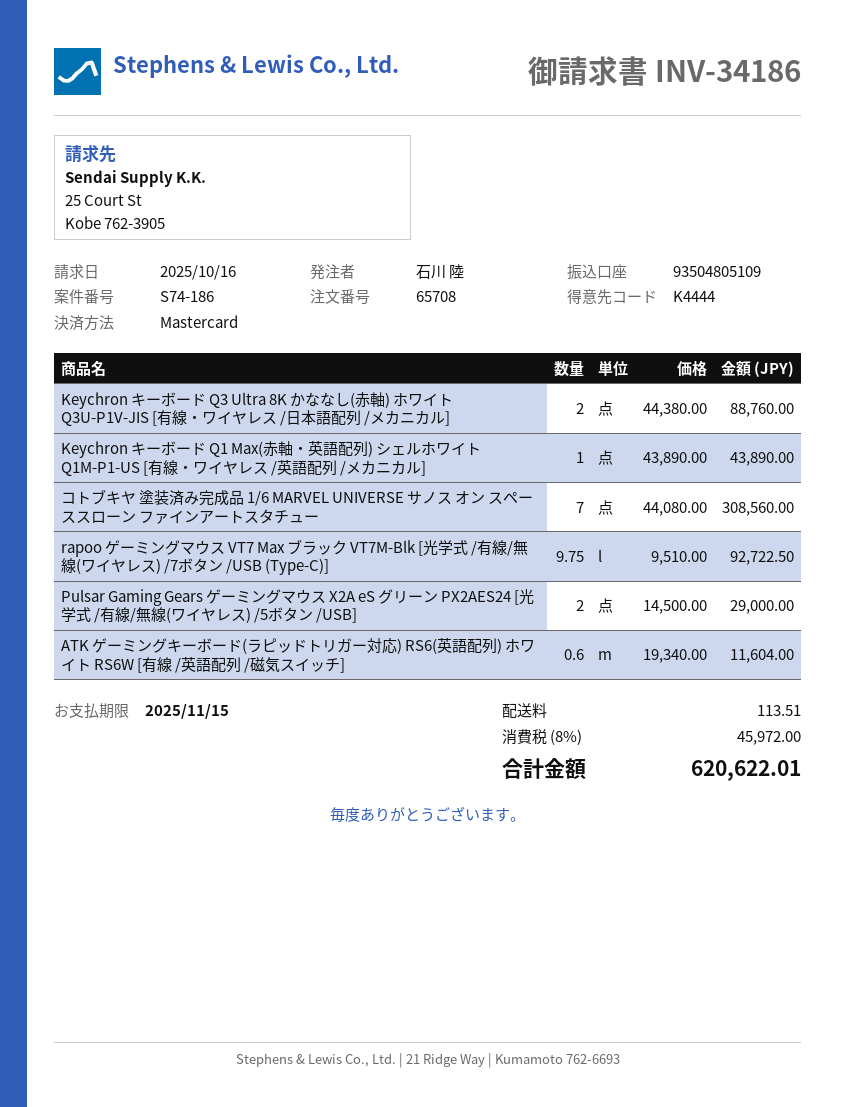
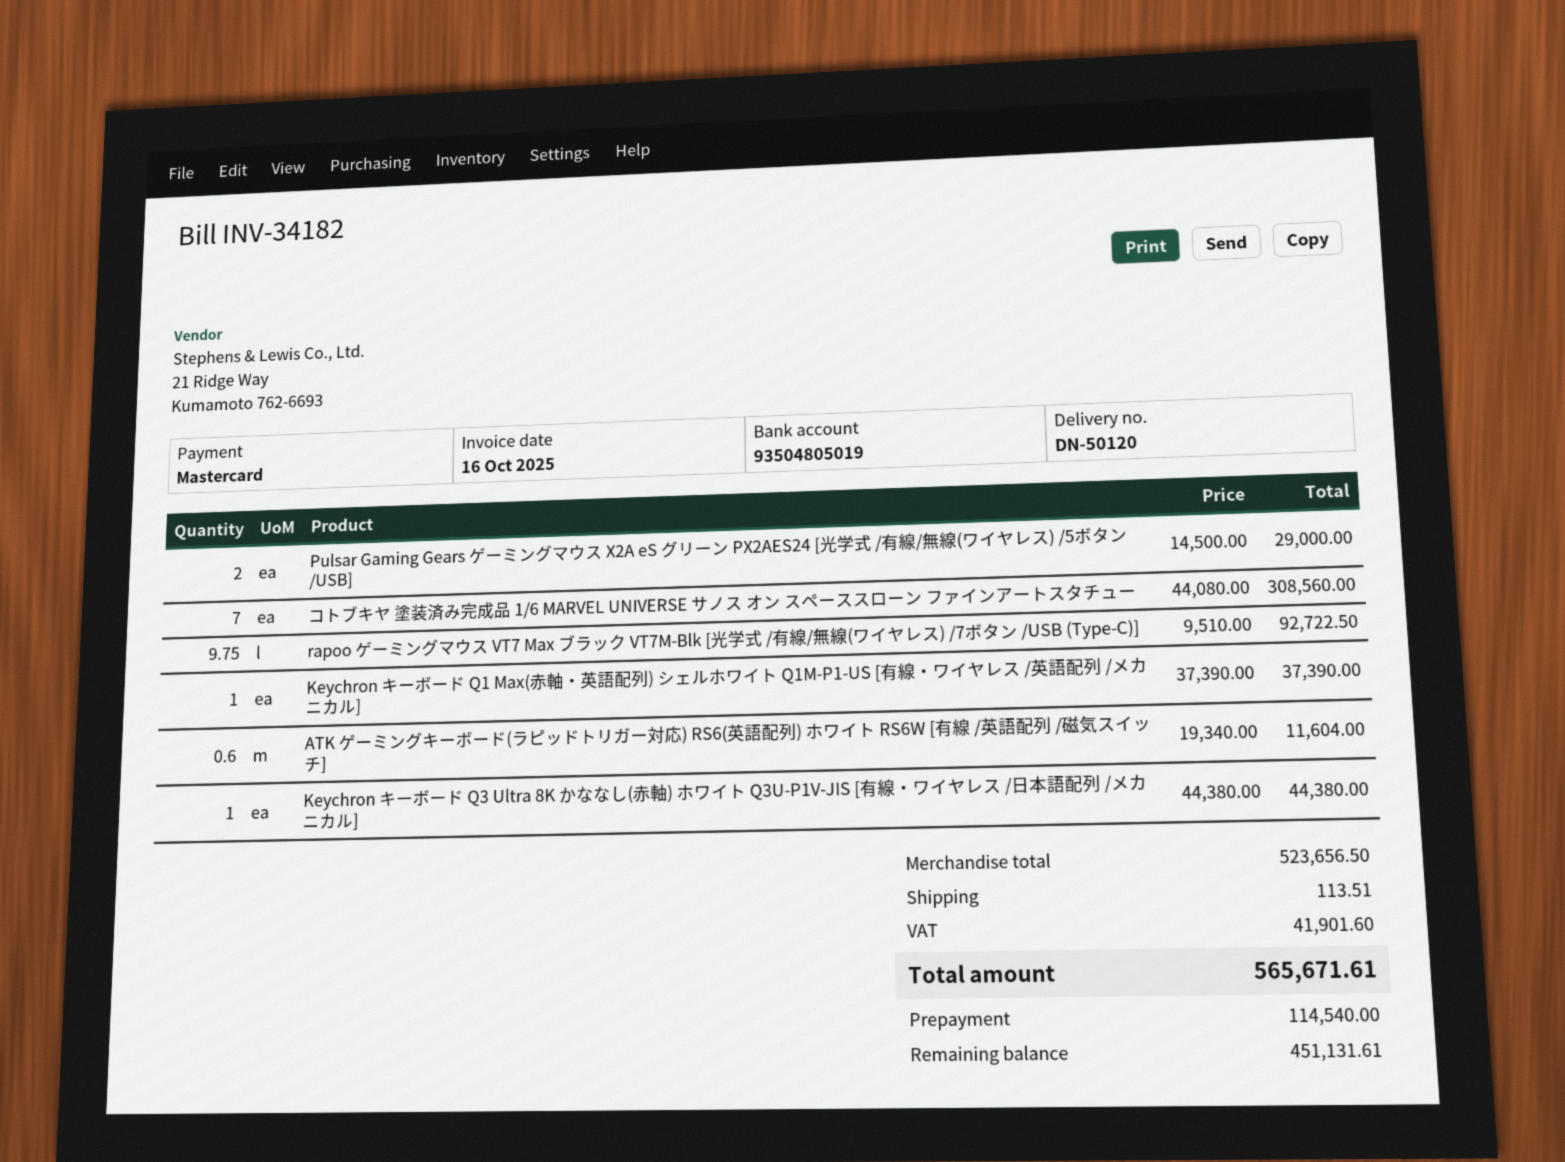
invoice number: INV-34186 -> INV-34182
bank account: 93504805109 -> 93504805019
Keychron キーボード Q3 Ultra 8K かななし(赤軸) ホワイト Q3U-P1V-JIS [有線・ワイヤレス /日本語配列 /メカニカル]: 2 x 44380.00 = 88760.00 -> 1 x 44380.00 = 44380.00
Keychron キーボード Q1 Max(赤軸・英語配列) シェルホワイト Q1M-P1-US [有線・ワイヤレス /英語配列 /メカニカル]: 1 x 43890.00 = 43890.00 -> 1 x 37390.00 = 37390.00
tax: 45972.00 -> 41901.60
total: 620622.01 -> 565671.61

